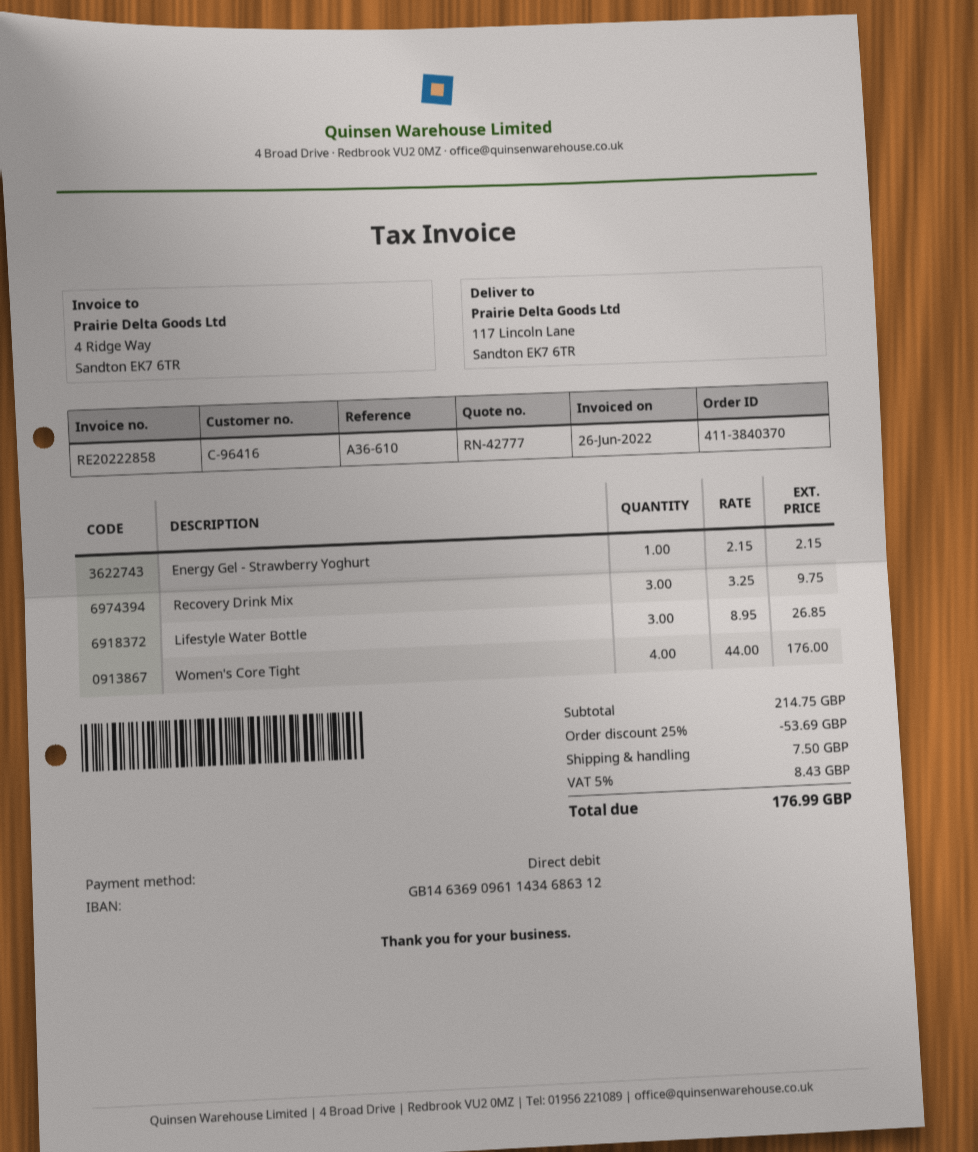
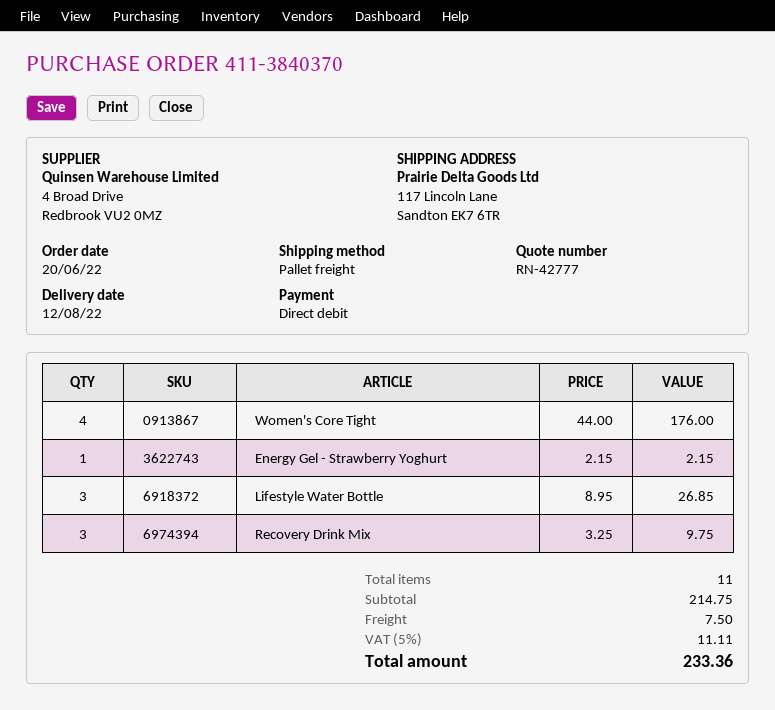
discount: 25% = 53.69 -> none
tax: 5% = 8.43 -> 5% = 11.11
total: 176.99 -> 233.36

